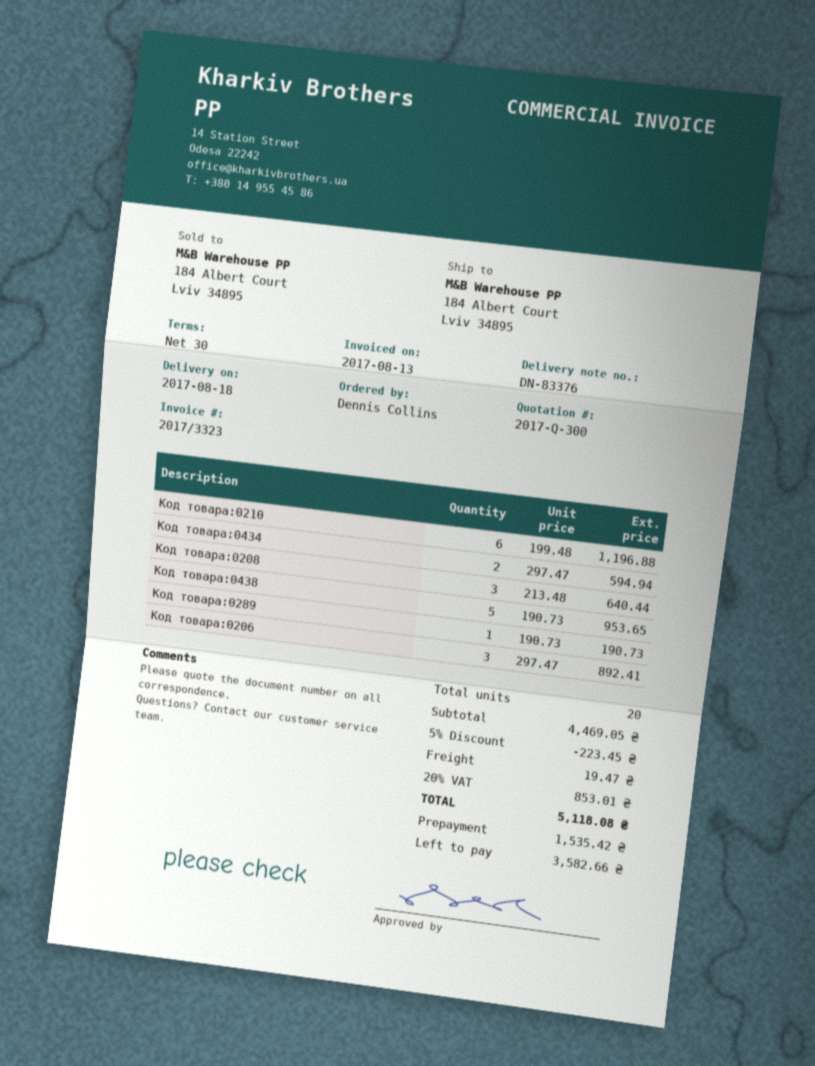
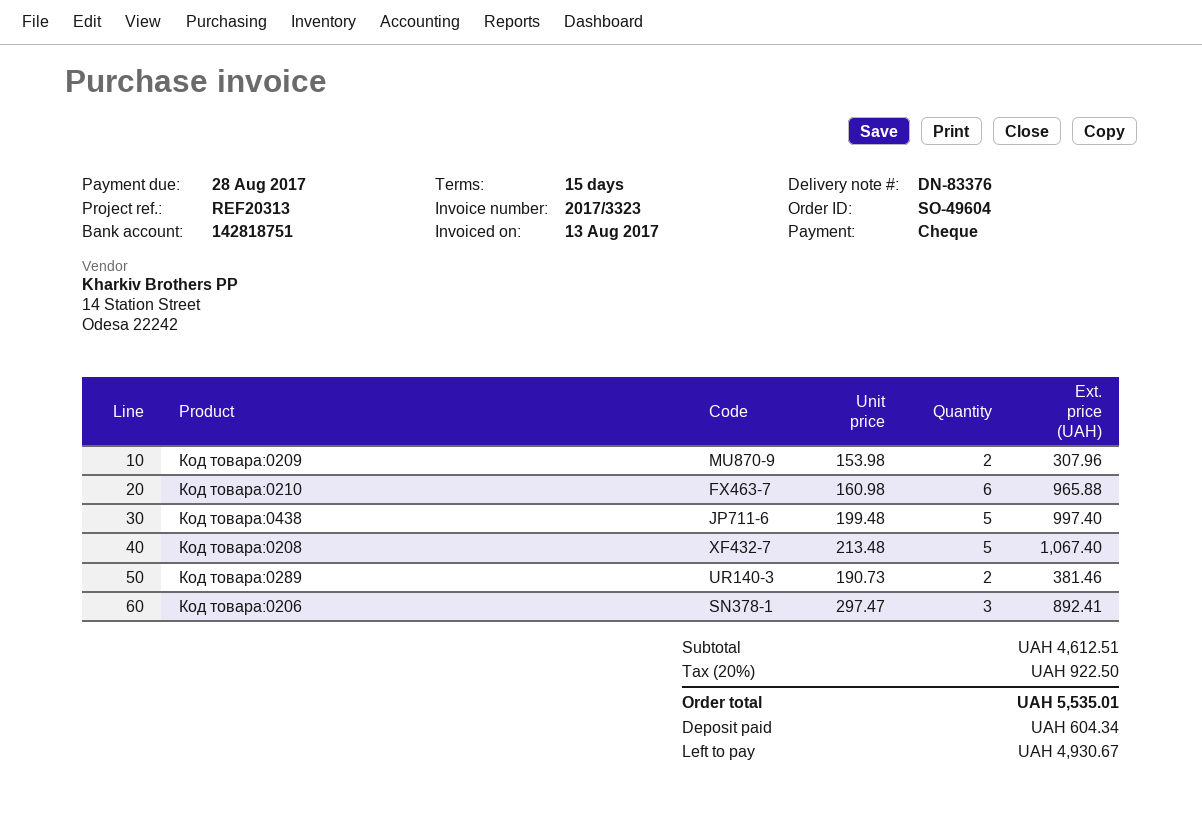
payment terms: 30 days -> 15 days
Код товара:0210: 6 x 199.48 = 1196.88 -> 6 x 160.98 = 965.88
Код товара:0434: 2 x 297.47 = 594.94 -> none
Код товара:0208: 3 x 213.48 = 640.44 -> 5 x 213.48 = 1067.40
Код товара:0438: 5 x 190.73 = 953.65 -> 5 x 199.48 = 997.40
Код товара:0289: 1 x 190.73 = 190.73 -> 2 x 190.73 = 381.46
Код товара:0209: none -> 2 x 153.98 = 307.96
subtotal: 4469.05 -> 4612.51
discount: 5% = 223.45 -> none
shipping: 19.47 -> none
tax: 20% = 853.01 -> 20% = 922.50
total: 5118.08 -> 5535.01
deposit: 1535.42 -> 604.34
balance: 3582.66 -> 4930.67

